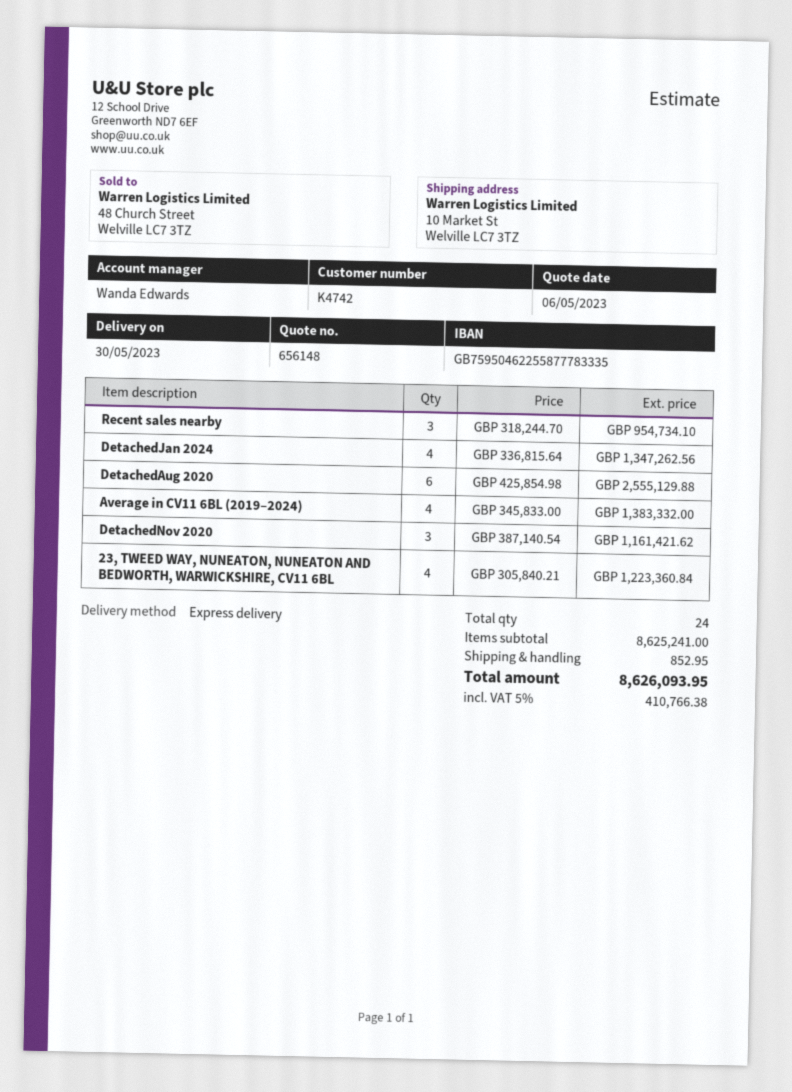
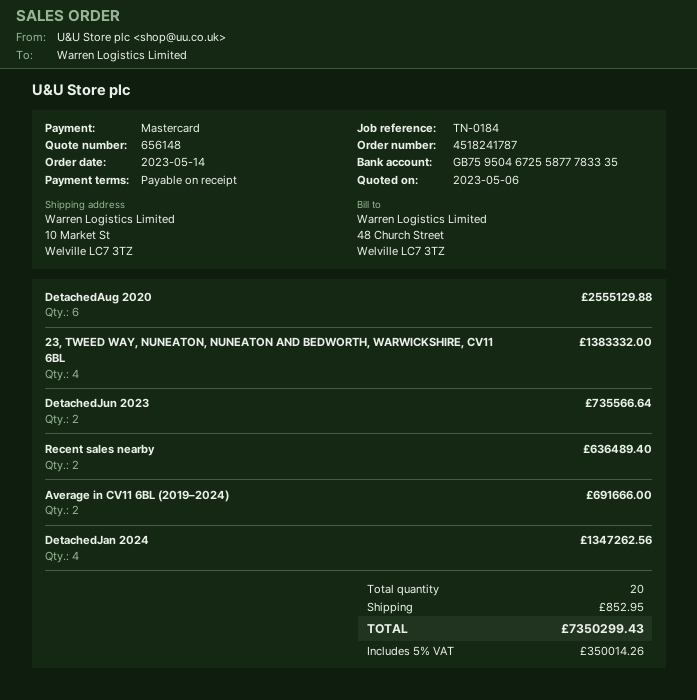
bank account: GB75950462255877783335 -> GB75950467255877783335
Recent sales nearby: 3 for 954734.10 -> 2 for 636489.40
Average in CV11 6BL (2019–2024): 4 for 1383332.00 -> 2 for 691666.00
DetachedNov 2020: 3 for 1161421.62 -> none
23, TWEED WAY, NUNEATON, NUNEATON AND BEDWORTH, WARWICKSHIRE, CV11 6BL: 4 for 1223360.84 -> 4 for 1383332.00
DetachedJun 2023: none -> 2 for 735566.64
total quantity: 24 -> 20
tax: 5% = 410766.38 -> 5% = 350014.26
total: 8626093.95 -> 7350299.43

